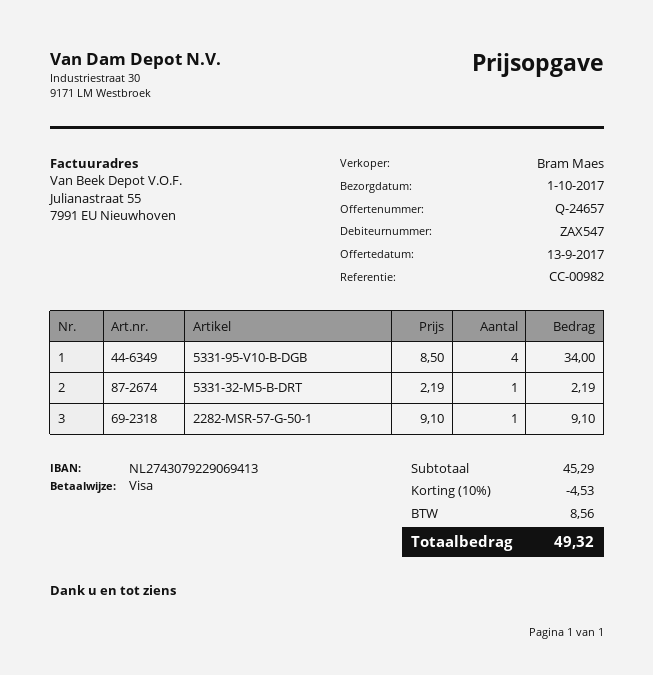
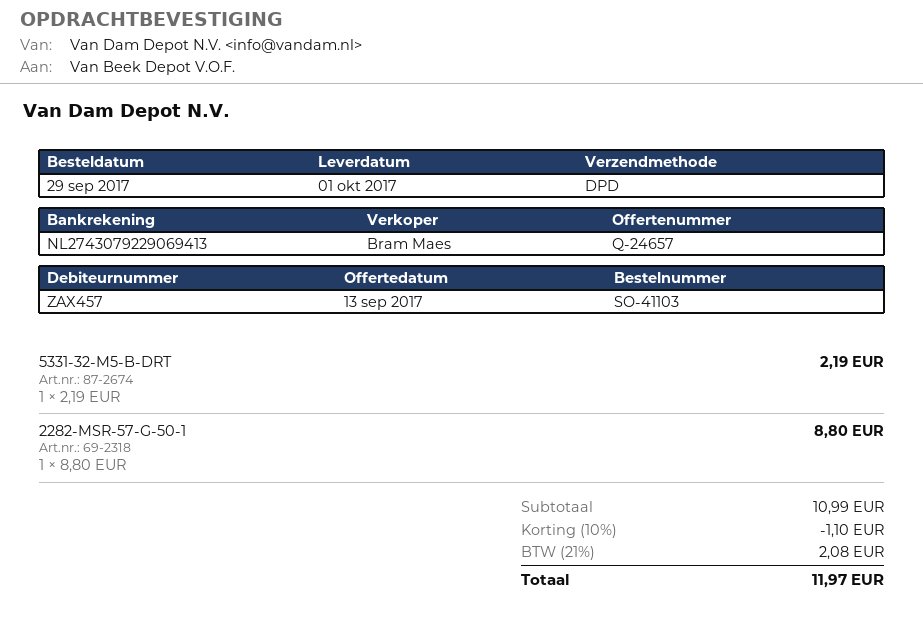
customer number: ZAX547 -> ZAX457
5331-95-V10-B-DGB: 4 x 8.50 = 34.00 -> none
2282-MSR-57-G-50-1: 1 x 9.10 = 9.10 -> 1 x 8.80 = 8.80
subtotal: 45.29 -> 10.99
discount: 10% = 4.53 -> 10% = 1.10
tax: 8.56 -> 2.08
total: 49.32 -> 11.97

